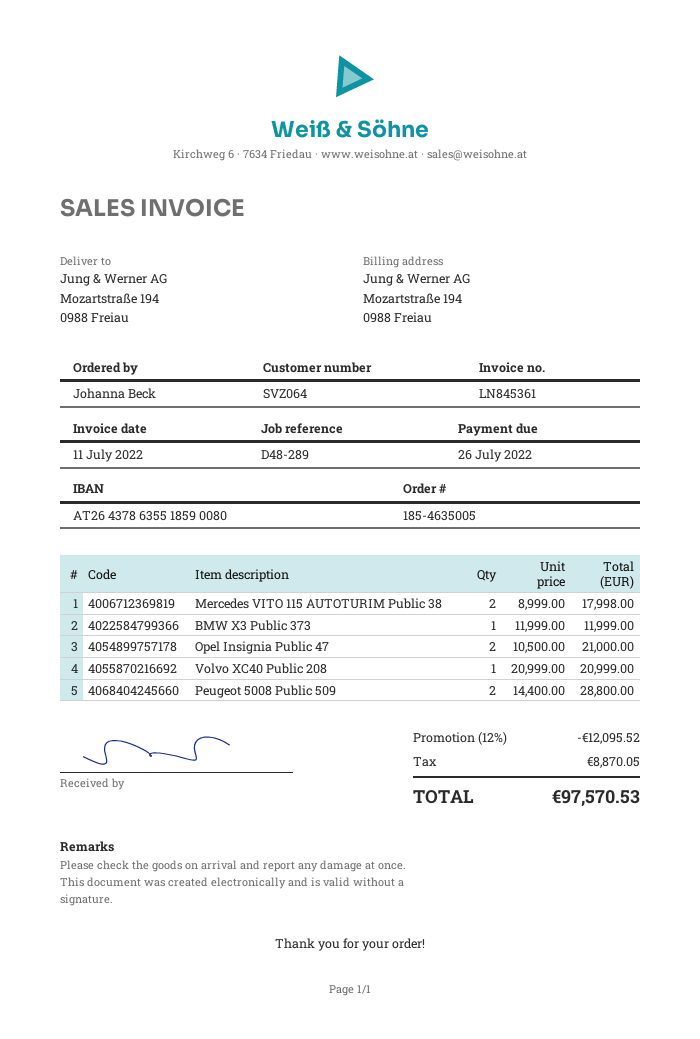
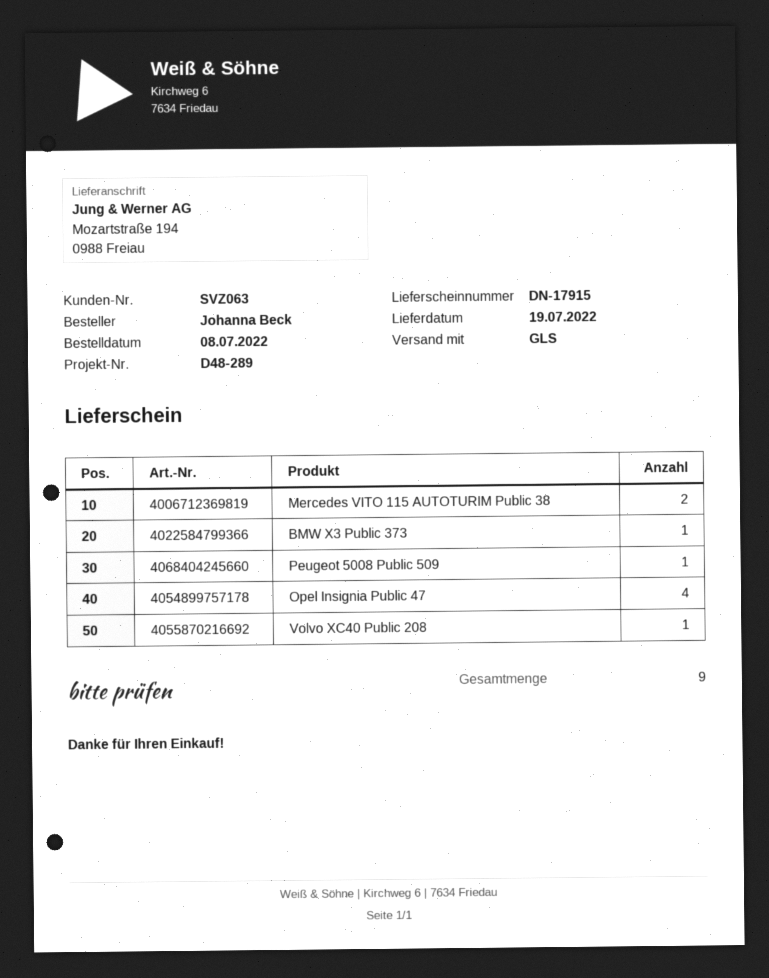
customer number: SVZ064 -> SVZ063
Opel Insignia Public 47: 2 -> 4
Peugeot 5008 Public 509: 2 -> 1

